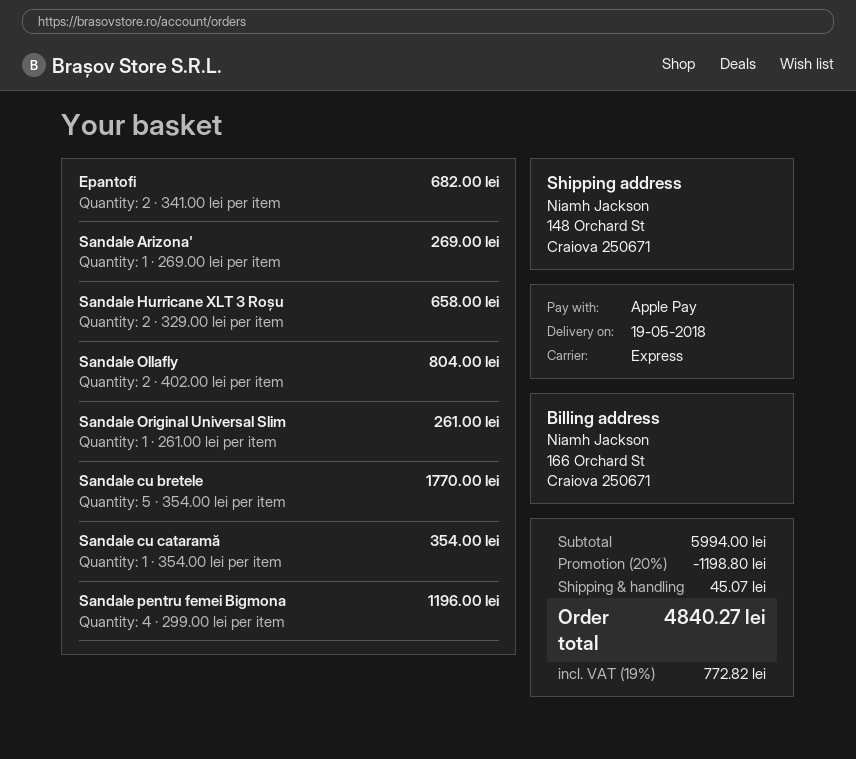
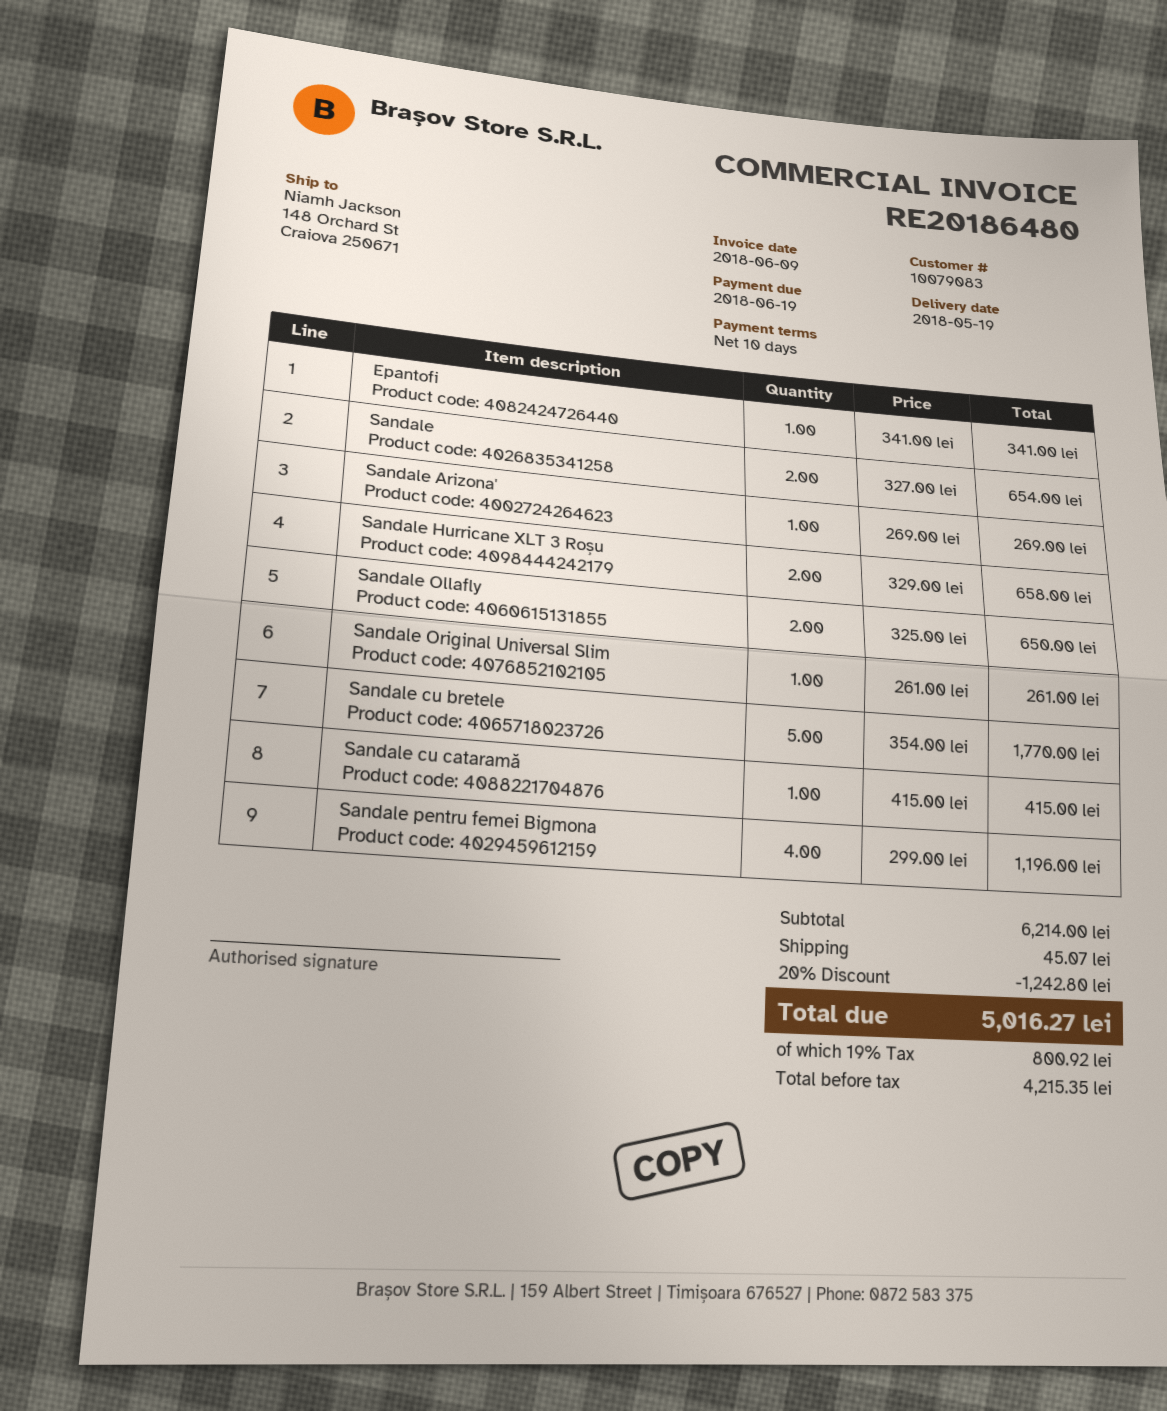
Epantofi: 2 x 341.00 = 682.00 -> 1 x 341.00 = 341.00
Sandale Ollafly: 2 x 402.00 = 804.00 -> 2 x 325.00 = 650.00
Sandale cu cataramă: 1 x 354.00 = 354.00 -> 1 x 415.00 = 415.00
Sandale: none -> 2 x 327.00 = 654.00
subtotal: 5994.00 -> 6214.00
discount: 20% = 1198.80 -> 20% = 1242.80
tax: 19% = 772.82 -> 19% = 800.92
total: 4840.27 -> 5016.27

